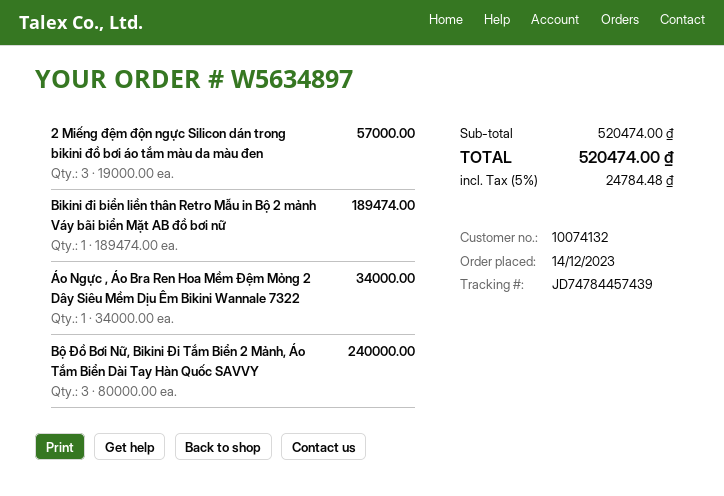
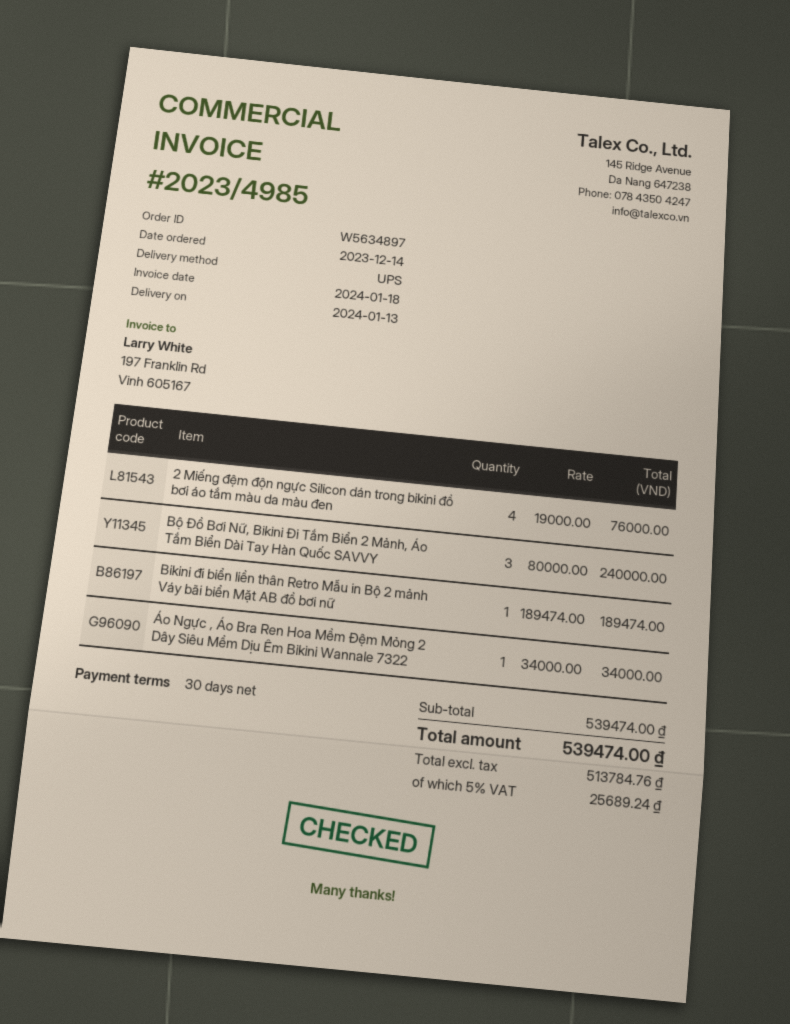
2 Miếng đệm độn ngực Silicon dán trong bikini đồ bơi áo tắm màu da màu đen: 3 x 19000.00 = 57000.00 -> 4 x 19000.00 = 76000.00
subtotal: 520474.00 -> 539474.00
tax: 5% = 24784.48 -> 5% = 25689.24
total: 520474.00 -> 539474.00

